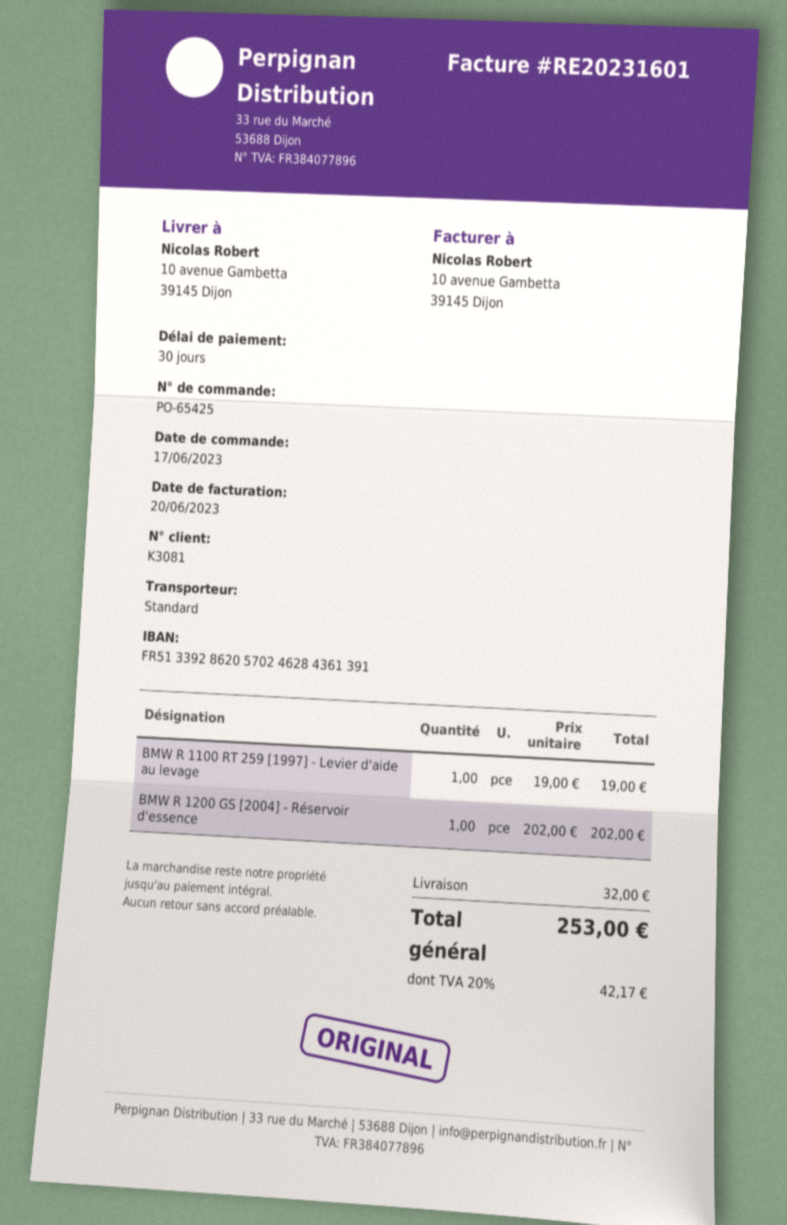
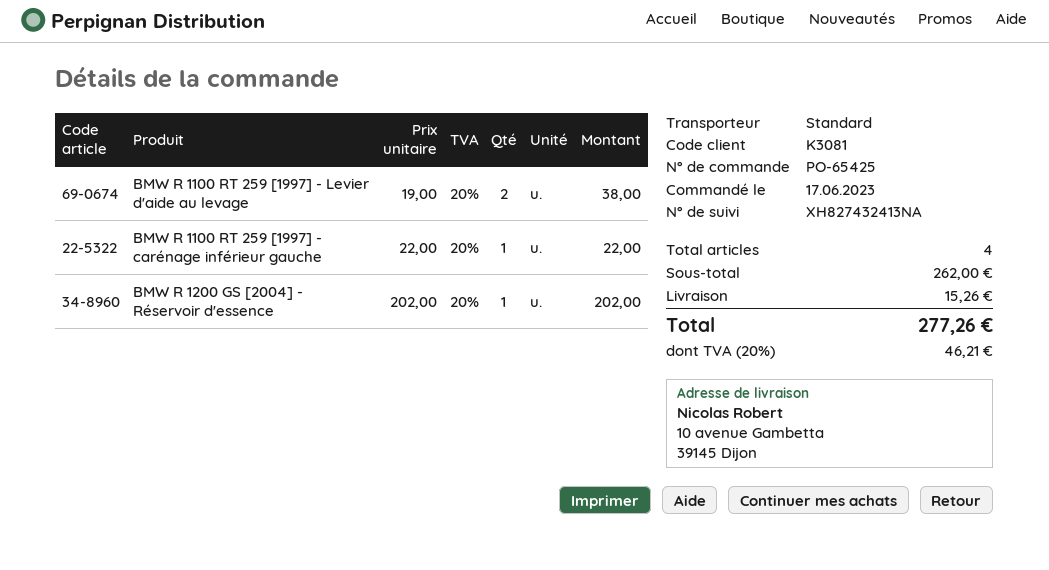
BMW R 1100 RT 259 [1997] - Levier d'aide au levage: 1 x 19.00 = 19.00 -> 2 x 19.00 = 38.00
BMW R 1100 RT 259 [1997] - carénage inférieur gauche: none -> 1 x 22.00 = 22.00
shipping: 32.00 -> 15.26
tax: 20% = 42.17 -> 20% = 46.21
total: 253.00 -> 277.26

